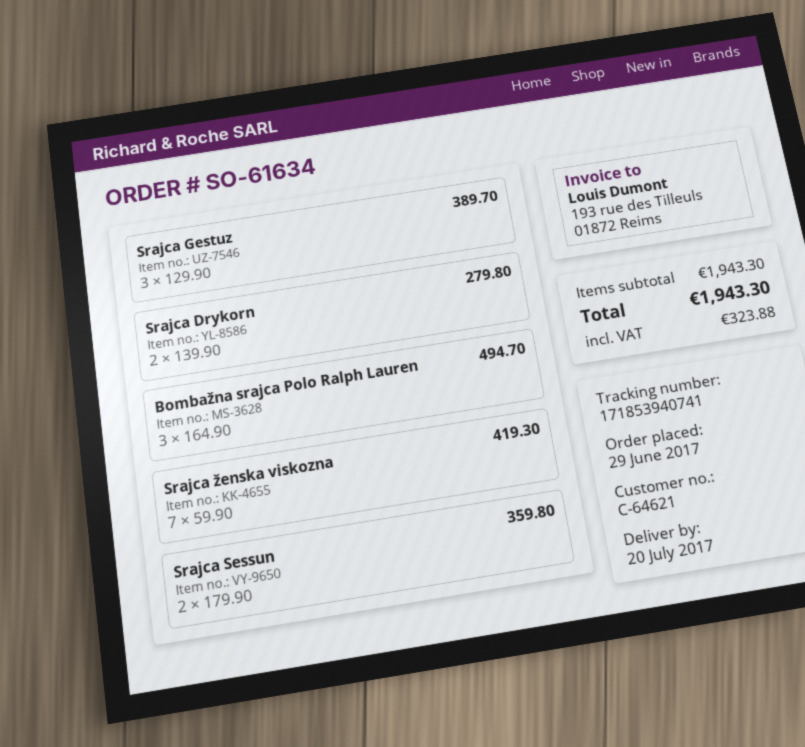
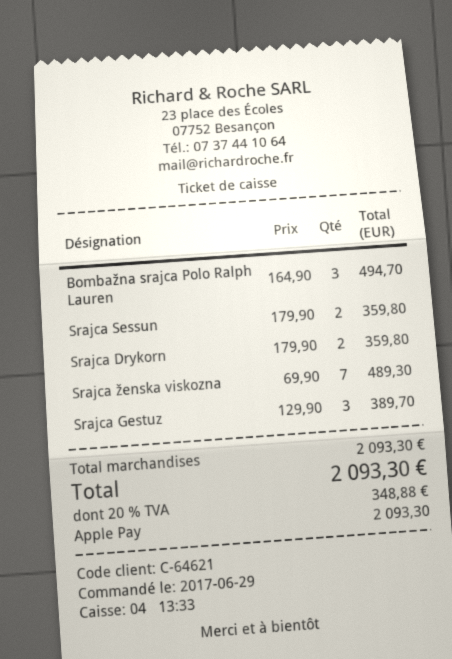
Srajca Drykorn: 2 x 139.90 = 279.80 -> 2 x 179.90 = 359.80
Srajca ženska viskozna: 7 x 59.90 = 419.30 -> 7 x 69.90 = 489.30
subtotal: 1943.30 -> 2093.30
tax: 323.88 -> 348.88
total: 1943.30 -> 2093.30

